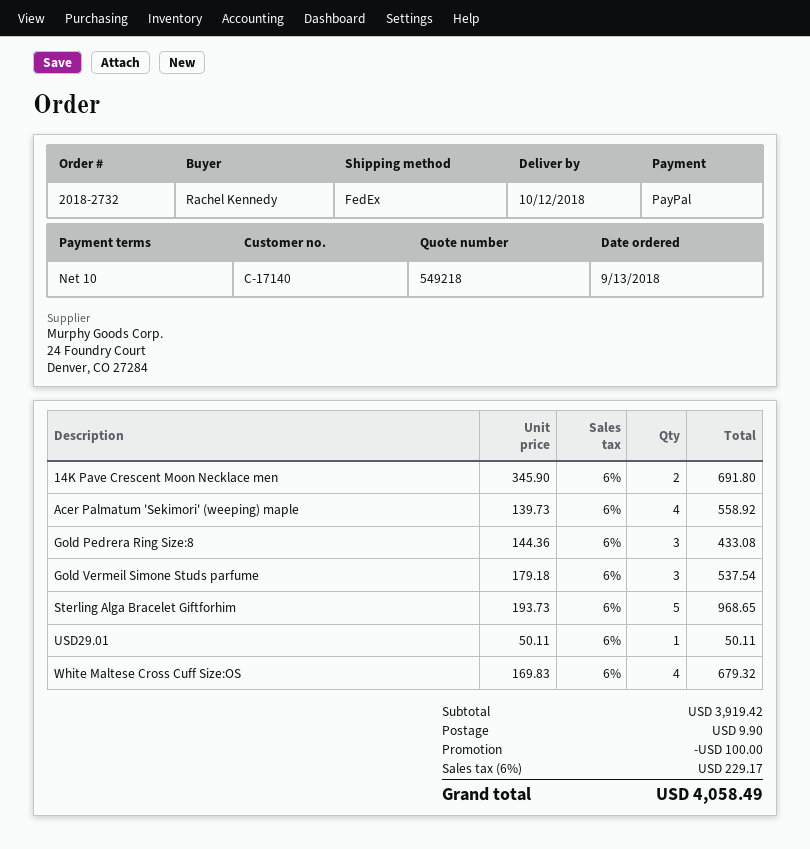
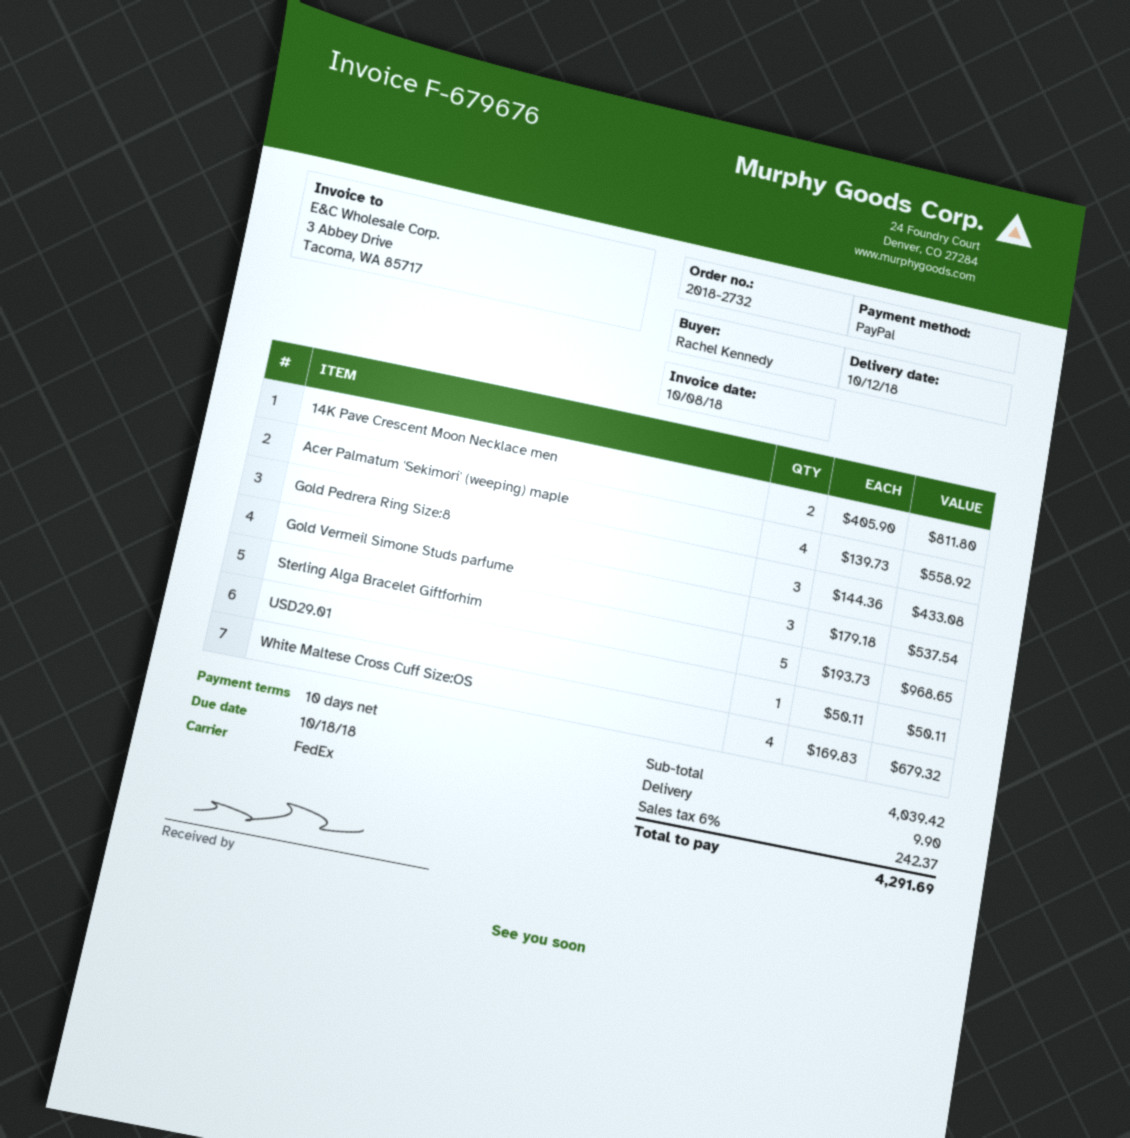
14K Pave Crescent Moon Necklace men: 2 x 345.90 = 691.80 -> 2 x 405.90 = 811.80
subtotal: 3919.42 -> 4039.42
discount: 100.00 -> none
tax: 6% = 229.17 -> 6% = 242.37
total: 4058.49 -> 4291.69

